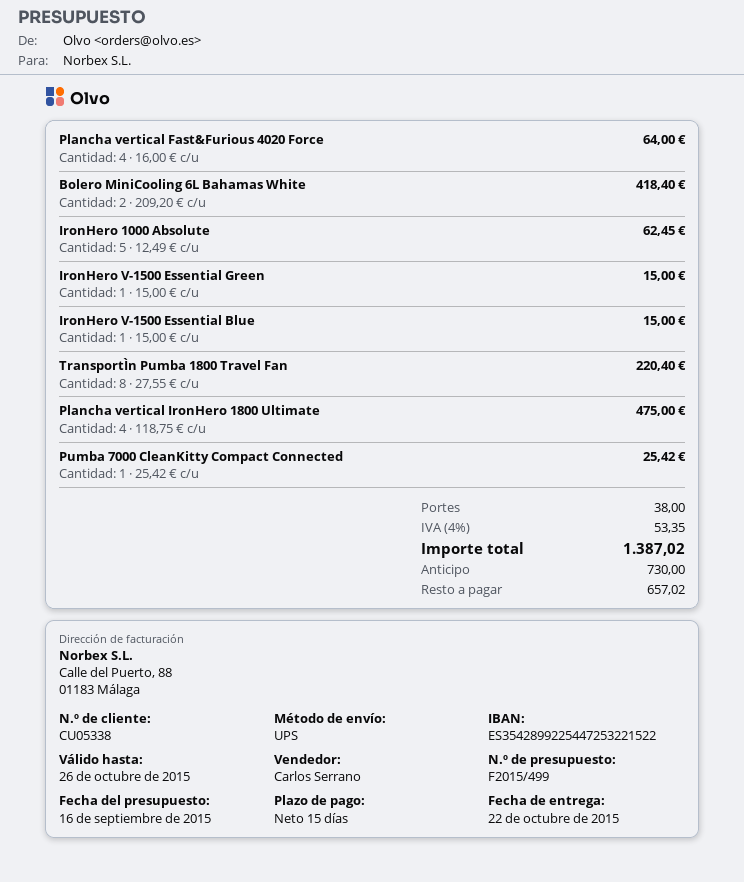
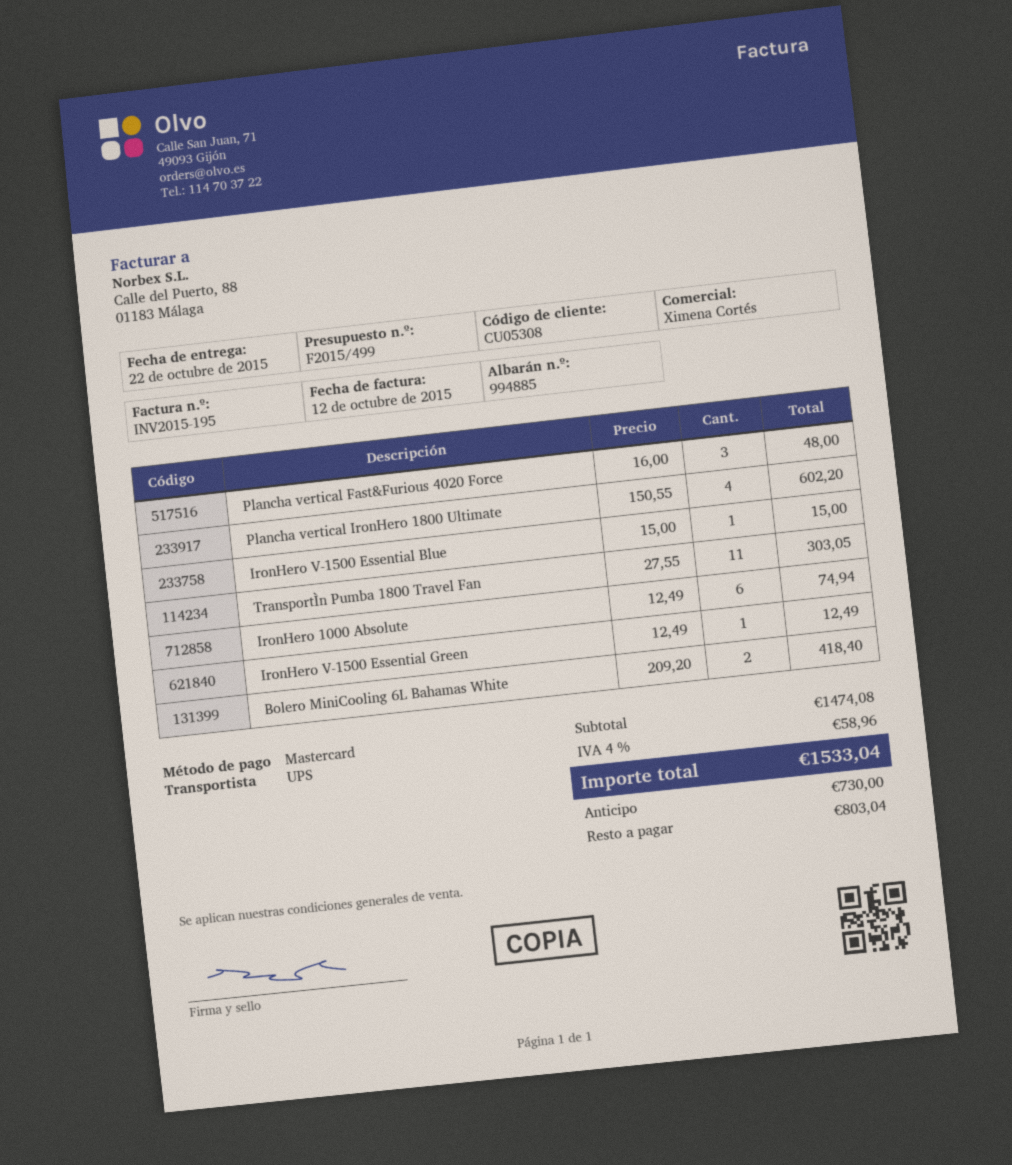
customer number: CU05338 -> CU05308
sales rep: Carlos Serrano -> Ximena Cortés
Plancha vertical Fast&Furious 4020 Force: 4 x 16.00 = 64.00 -> 3 x 16.00 = 48.00
IronHero 1000 Absolute: 5 x 12.49 = 62.45 -> 6 x 12.49 = 74.94
IronHero V-1500 Essential Green: 1 x 15.00 = 15.00 -> 1 x 12.49 = 12.49
TransportÌn Pumba 1800 Travel Fan: 8 x 27.55 = 220.40 -> 11 x 27.55 = 303.05
Plancha vertical IronHero 1800 Ultimate: 4 x 118.75 = 475.00 -> 4 x 150.55 = 602.20
Pumba 7000 CleanKitty Compact Connected: 1 x 25.42 = 25.42 -> none
shipping: 38.00 -> none
tax: 4% = 53.35 -> 4% = 58.96
total: 1387.02 -> 1533.04
balance: 657.02 -> 803.04

